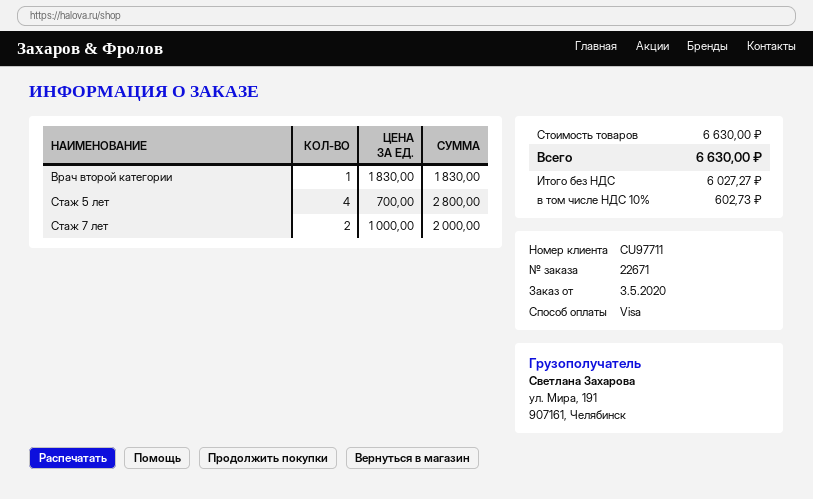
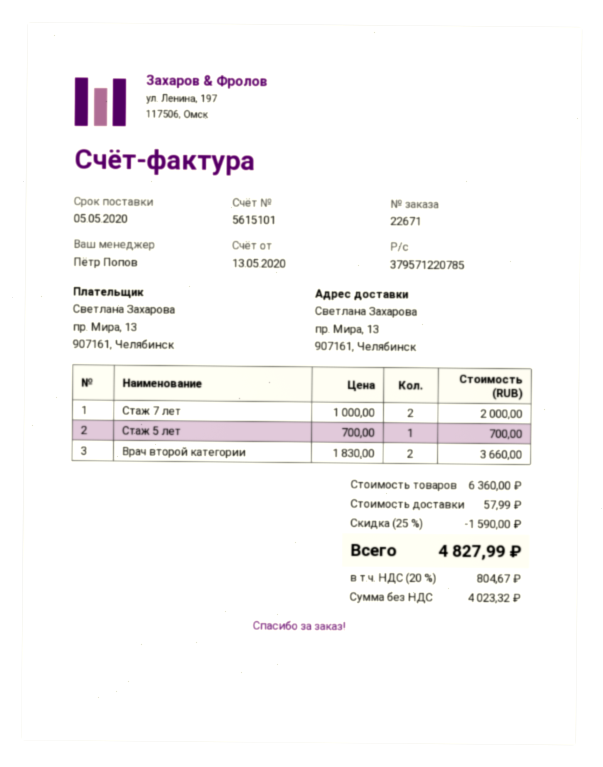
ship to: ул. Мира, 191, 907161, Челябинск -> пр. Мира, 13, 907161, Челябинск
Врач второй категории: 1 x 1830.00 = 1830.00 -> 2 x 1830.00 = 3660.00
Стаж 5 лет: 4 x 700.00 = 2800.00 -> 1 x 700.00 = 700.00
subtotal: 6630.00 -> 6360.00
discount: none -> 25% = 1590.00
shipping: none -> 57.99
net: 6027.27 -> 4023.32
tax: 10% = 602.73 -> 20% = 804.67
total: 6630.00 -> 4827.99

